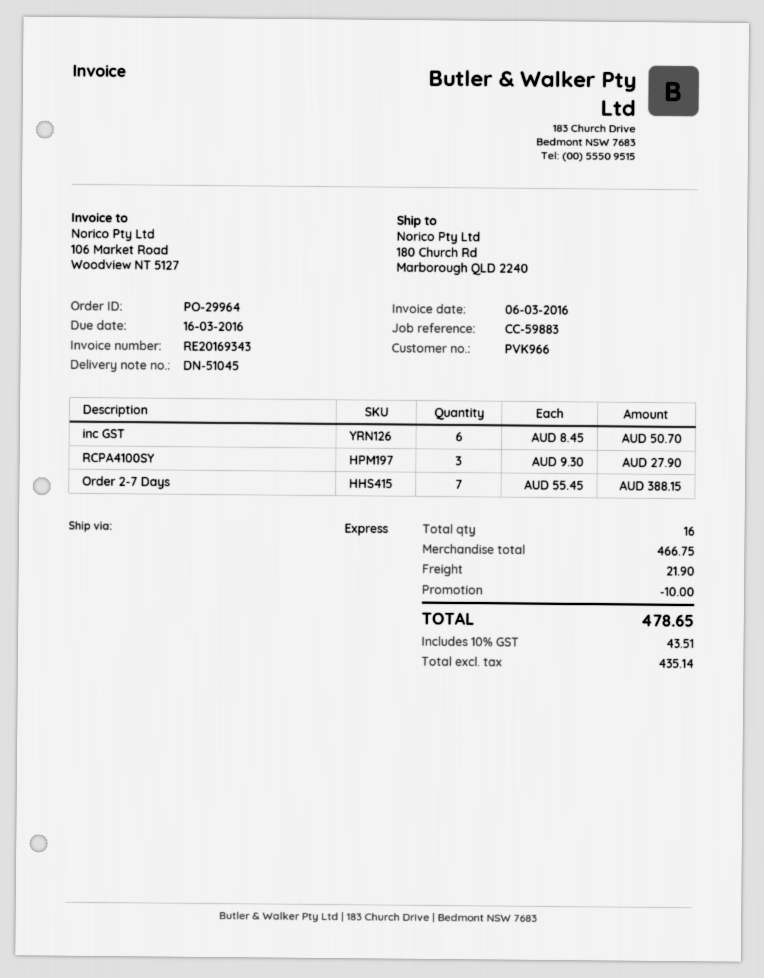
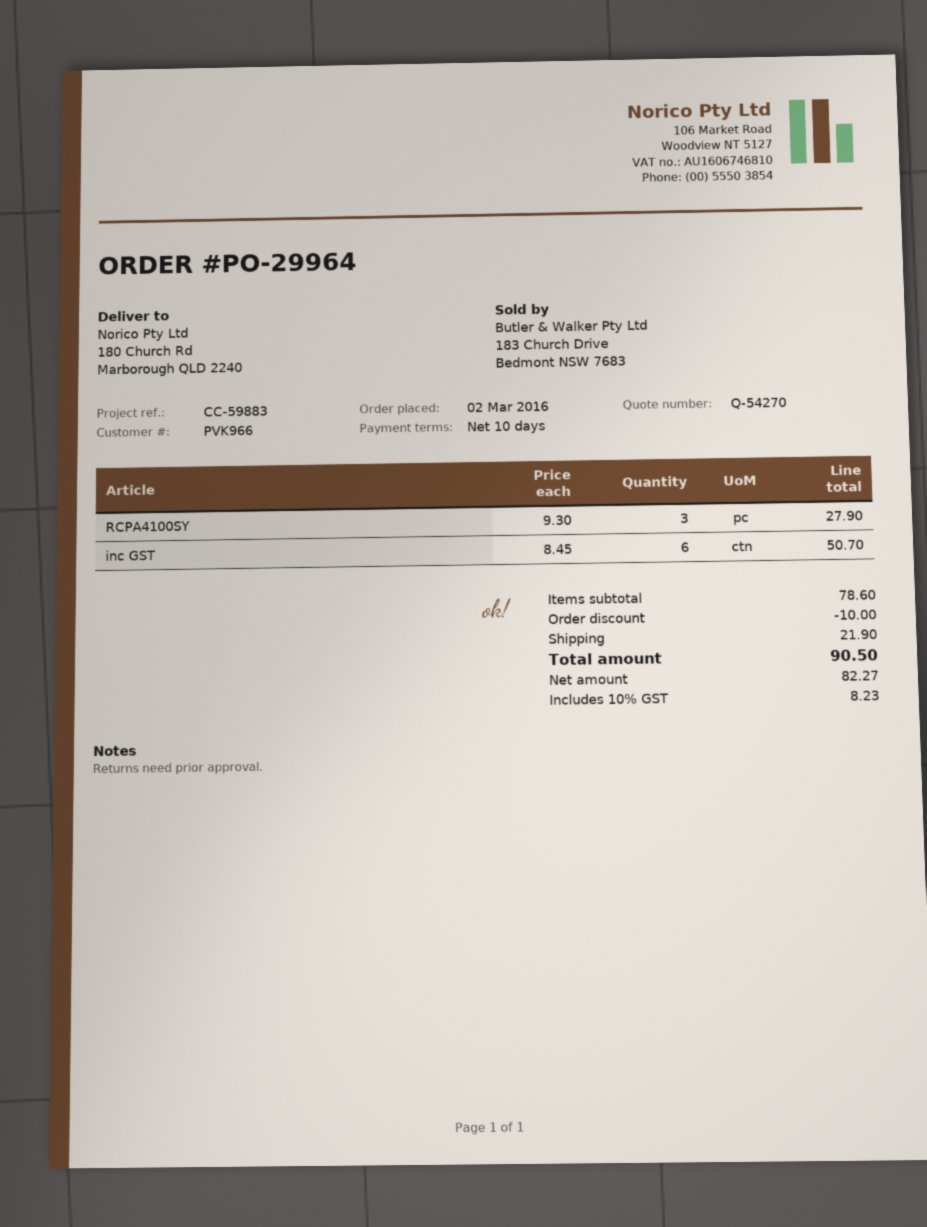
Order 2-7 Days: 7 x 55.45 = 388.15 -> none
subtotal: 466.75 -> 78.60
net: 435.14 -> 82.27
tax: 10% = 43.51 -> 10% = 8.23
total: 478.65 -> 90.50

